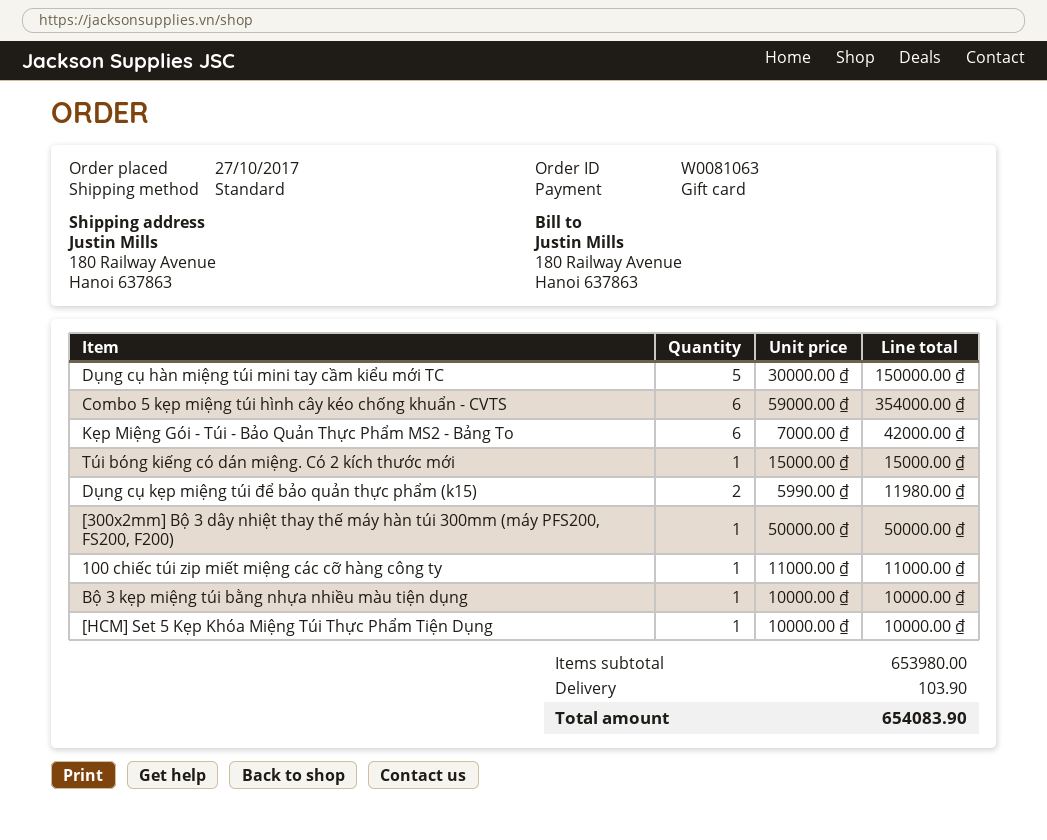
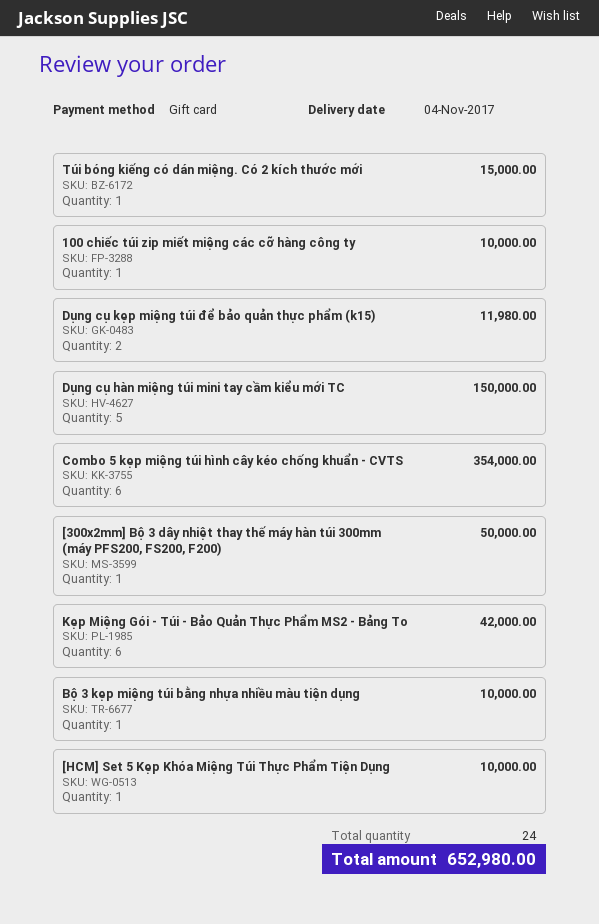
100 chiếc túi zip miết miệng các cỡ hàng công ty: 1 for 11000.00 -> 1 for 10000.00
shipping: 103.90 -> none
total: 654083.90 -> 652980.00

